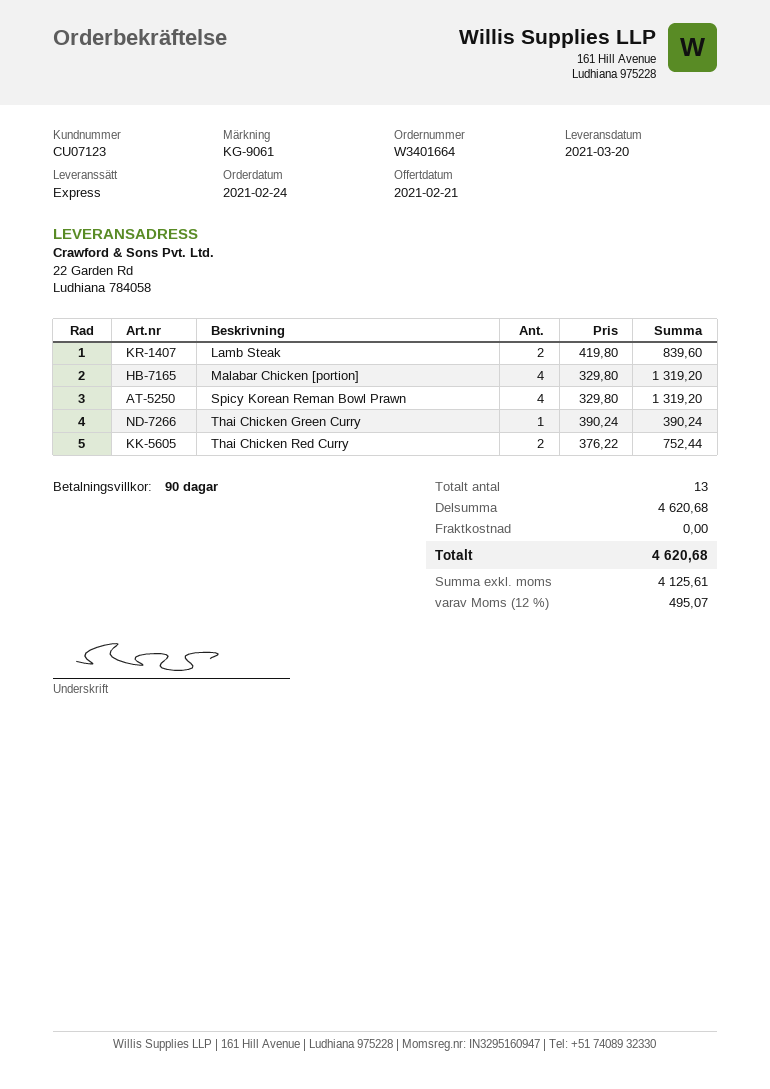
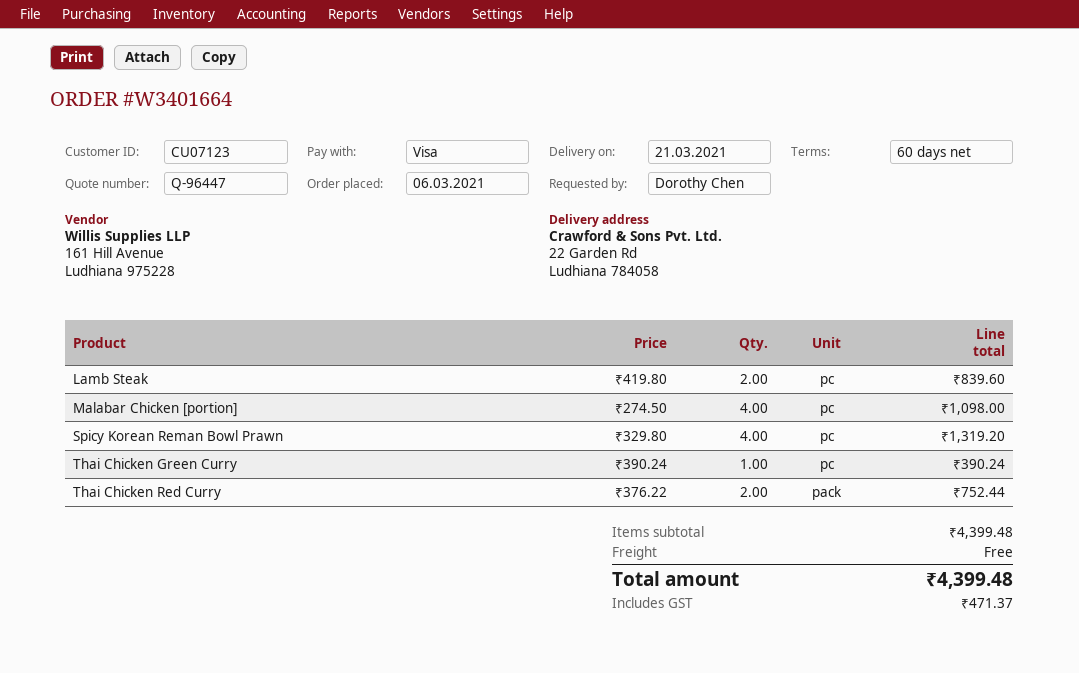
order date: 2021-02-24 -> 2021-03-06
delivery date: 2021-03-20 -> 2021-03-21
payment terms: 90 days -> 60 days
Malabar Chicken [portion]: 4 x 329.80 = 1319.20 -> 4 x 274.50 = 1098.00
subtotal: 4620.68 -> 4399.48
tax: 495.07 -> 471.37
total: 4620.68 -> 4399.48

